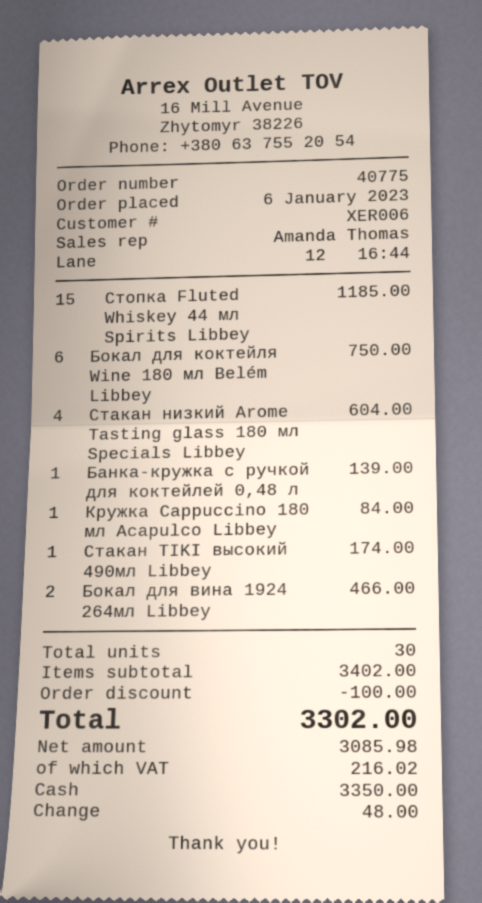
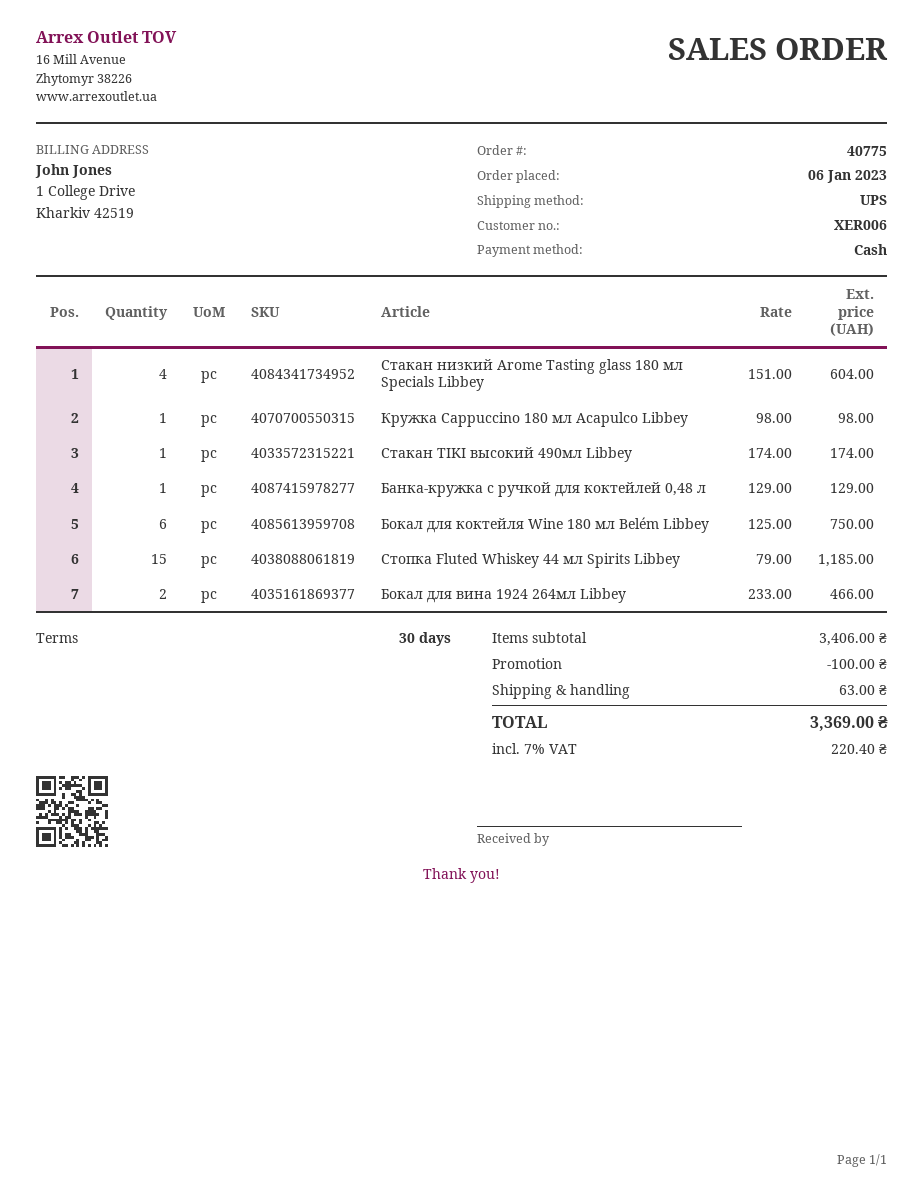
Банка-кружка c ручкой для коктейлей 0,48 л: 1 for 139.00 -> 1 for 129.00
Кружка Cappuccino 180 мл Acapulco Libbey: 1 for 84.00 -> 1 for 98.00
subtotal: 3402.00 -> 3406.00
shipping: none -> 63.00
tax: 216.02 -> 220.40
total: 3302.00 -> 3369.00

